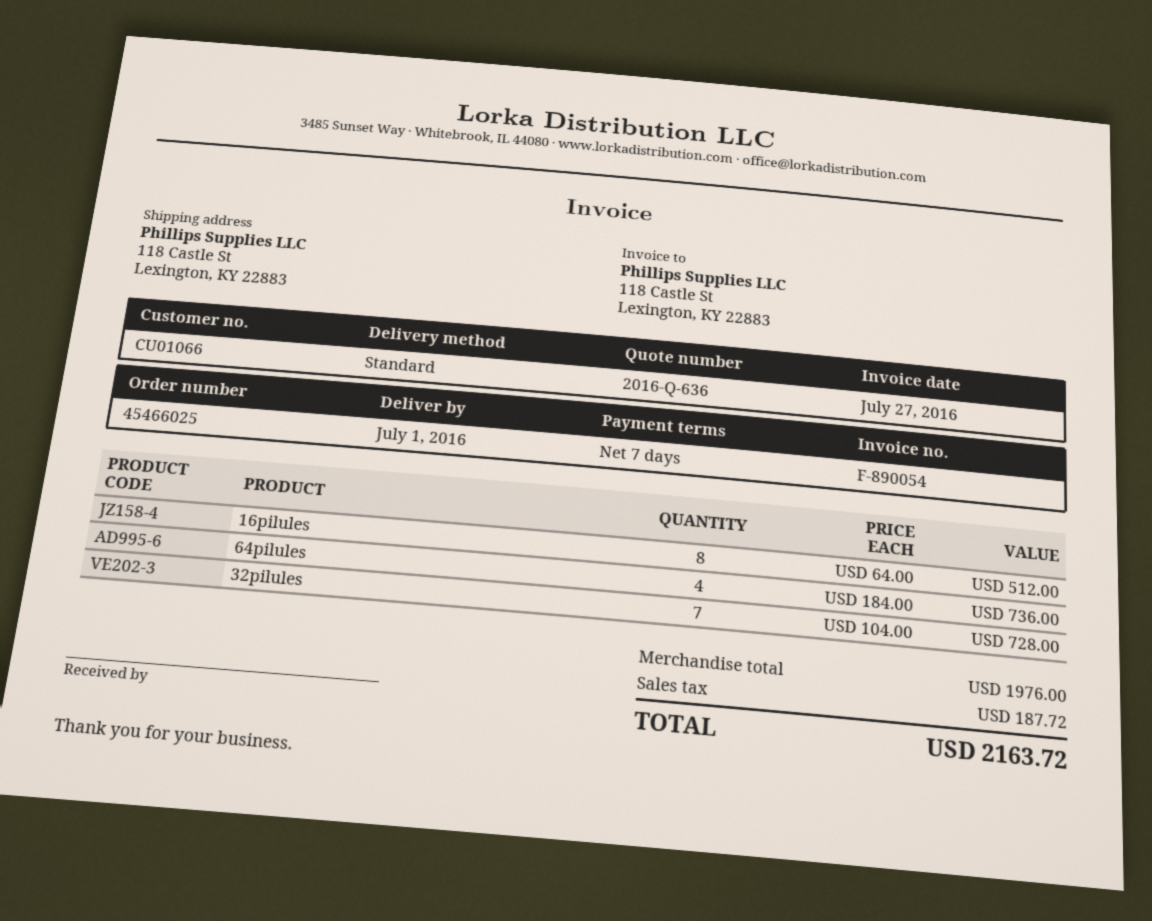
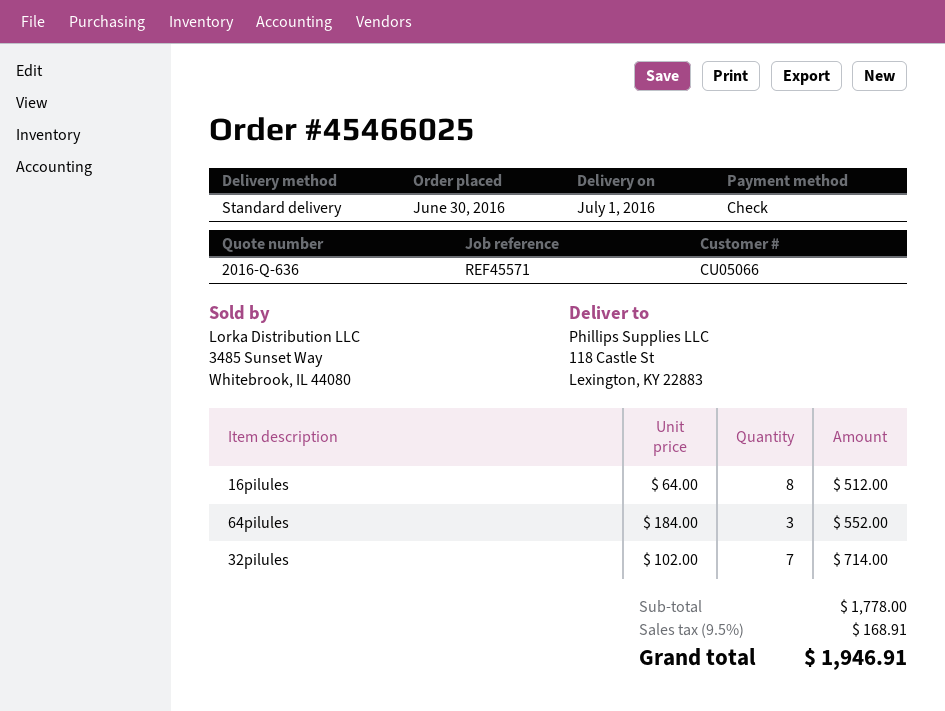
customer number: CU01066 -> CU05066
64pilules: 4 x 184.00 = 736.00 -> 3 x 184.00 = 552.00
32pilules: 7 x 104.00 = 728.00 -> 7 x 102.00 = 714.00
subtotal: 1976.00 -> 1778.00
tax: 187.72 -> 168.91
total: 2163.72 -> 1946.91

